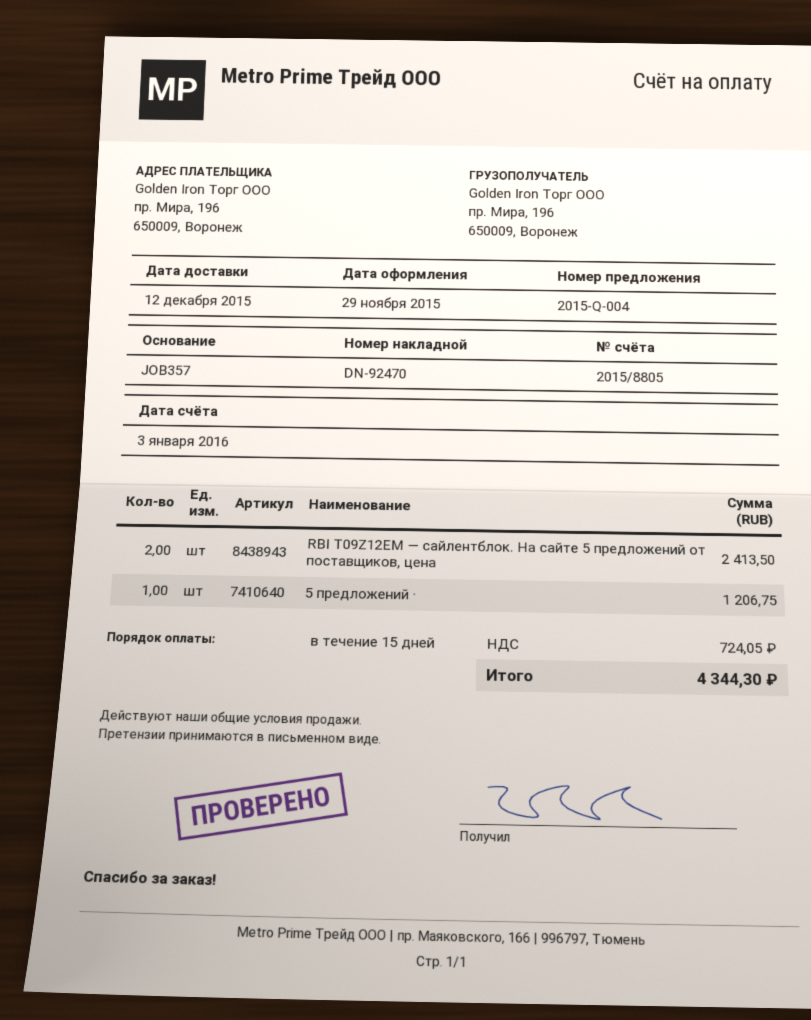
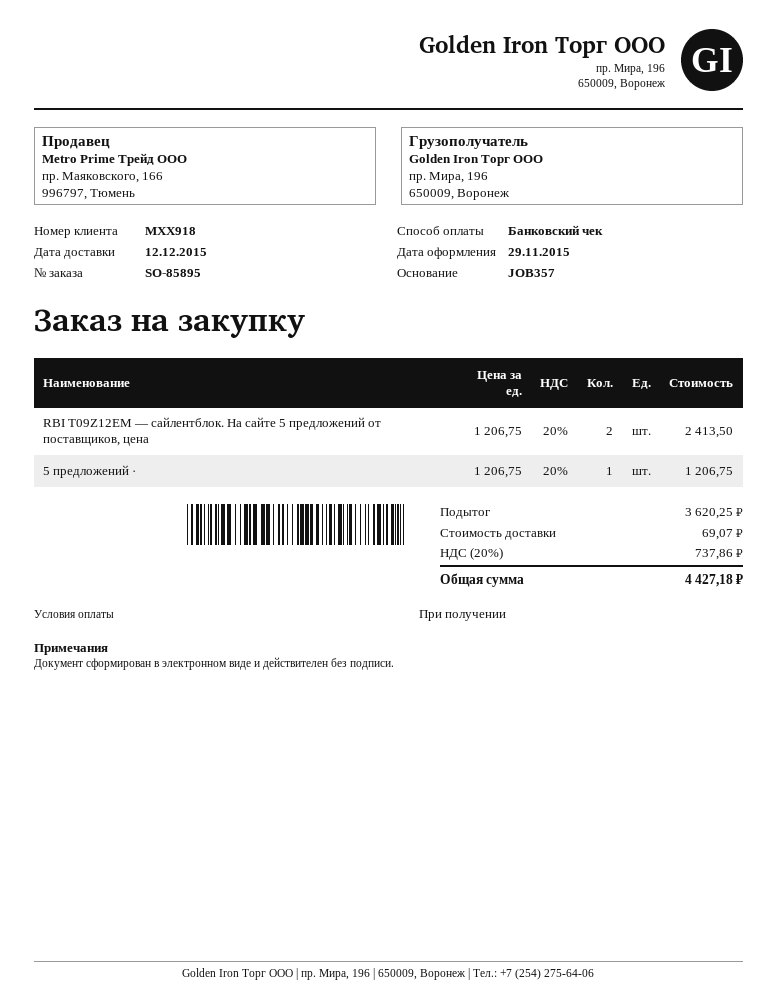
payment terms: 15 days -> on receipt
shipping: none -> 69.07
tax: 724.05 -> 737.86
total: 4344.30 -> 4427.18

